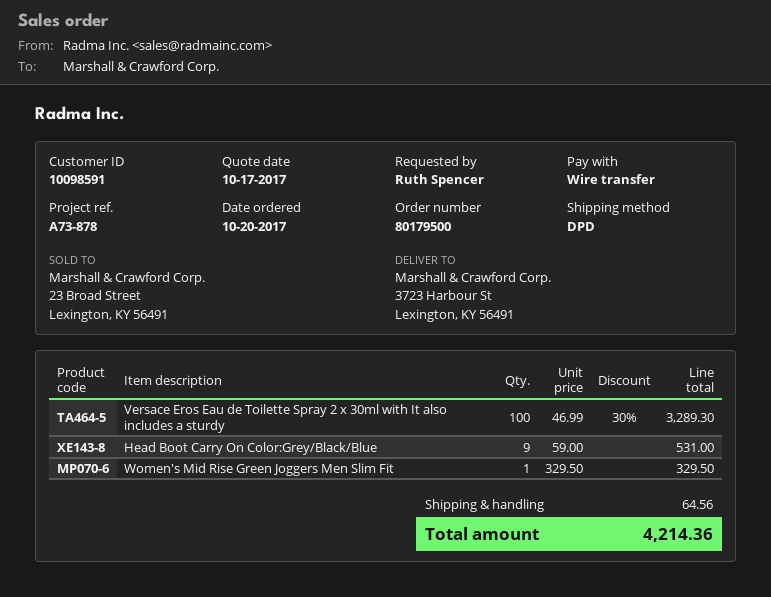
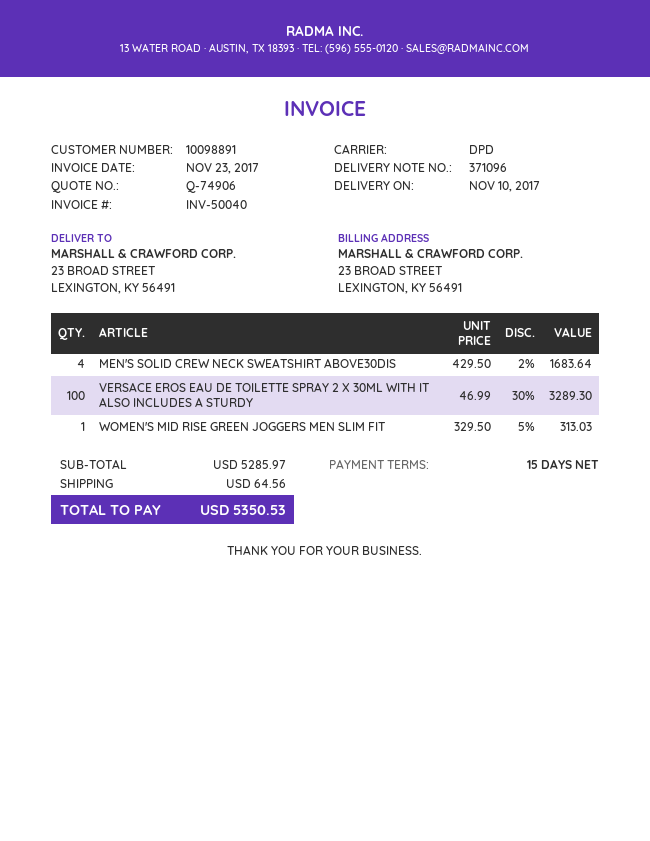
customer number: 10098591 -> 10098891
ship to: 3723 Harbour St, Lexington, KY 56491 -> 23 BROAD STREET, LEXINGTON, KY 56491
Head Boot Carry On Color:Grey/Black/Blue: 9 x 59.00 = 531.00 -> none
Women's Mid Rise Green Joggers Men Slim Fit: 1 x 329.50 = 329.50 -> 1 x 329.50 - 5% = 313.03
MEN'S SOLID CREW NECK SWEATSHIRT ABOVE30DIS: none -> 4 x 429.50 - 2% = 1683.64
total: 4214.36 -> 5350.53

